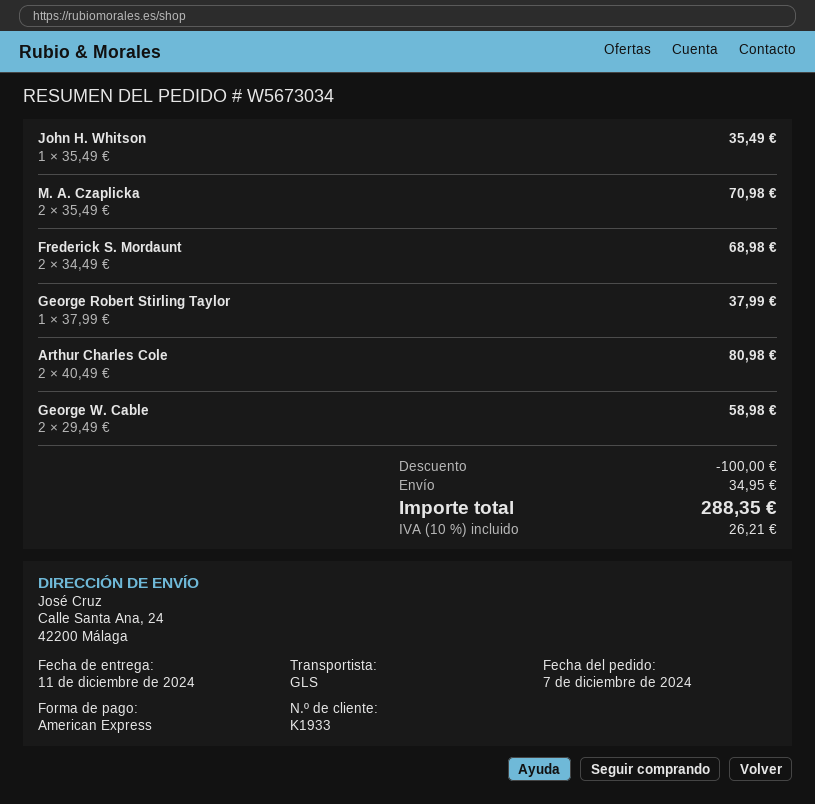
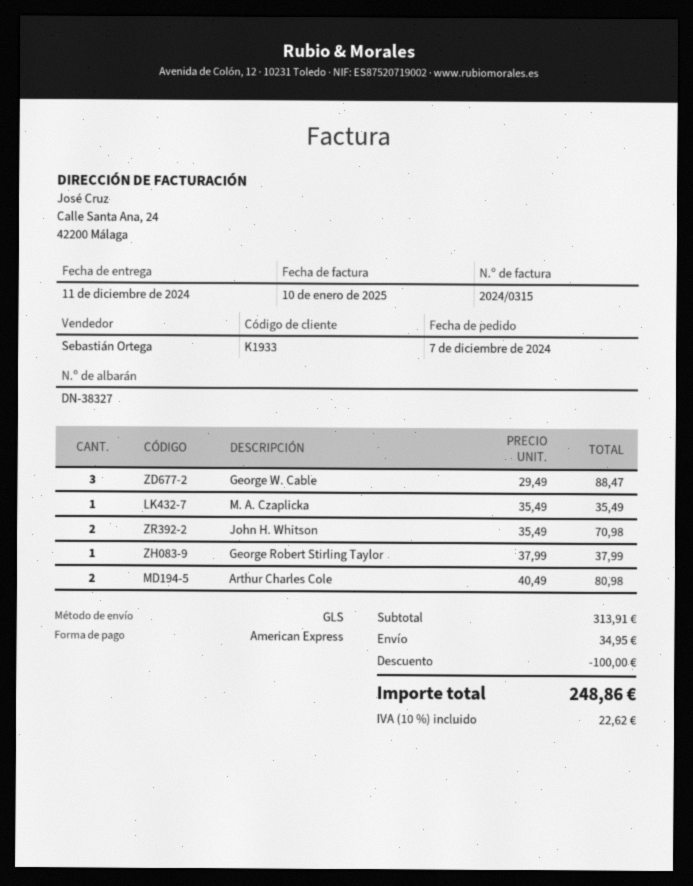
John H. Whitson: 1 x 35.49 = 35.49 -> 2 x 35.49 = 70.98
M. A. Czaplicka: 2 x 35.49 = 70.98 -> 1 x 35.49 = 35.49
Frederick S. Mordaunt: 2 x 34.49 = 68.98 -> none
George W. Cable: 2 x 29.49 = 58.98 -> 3 x 29.49 = 88.47
tax: 10% = 26.21 -> 10% = 22.62
total: 288.35 -> 248.86

